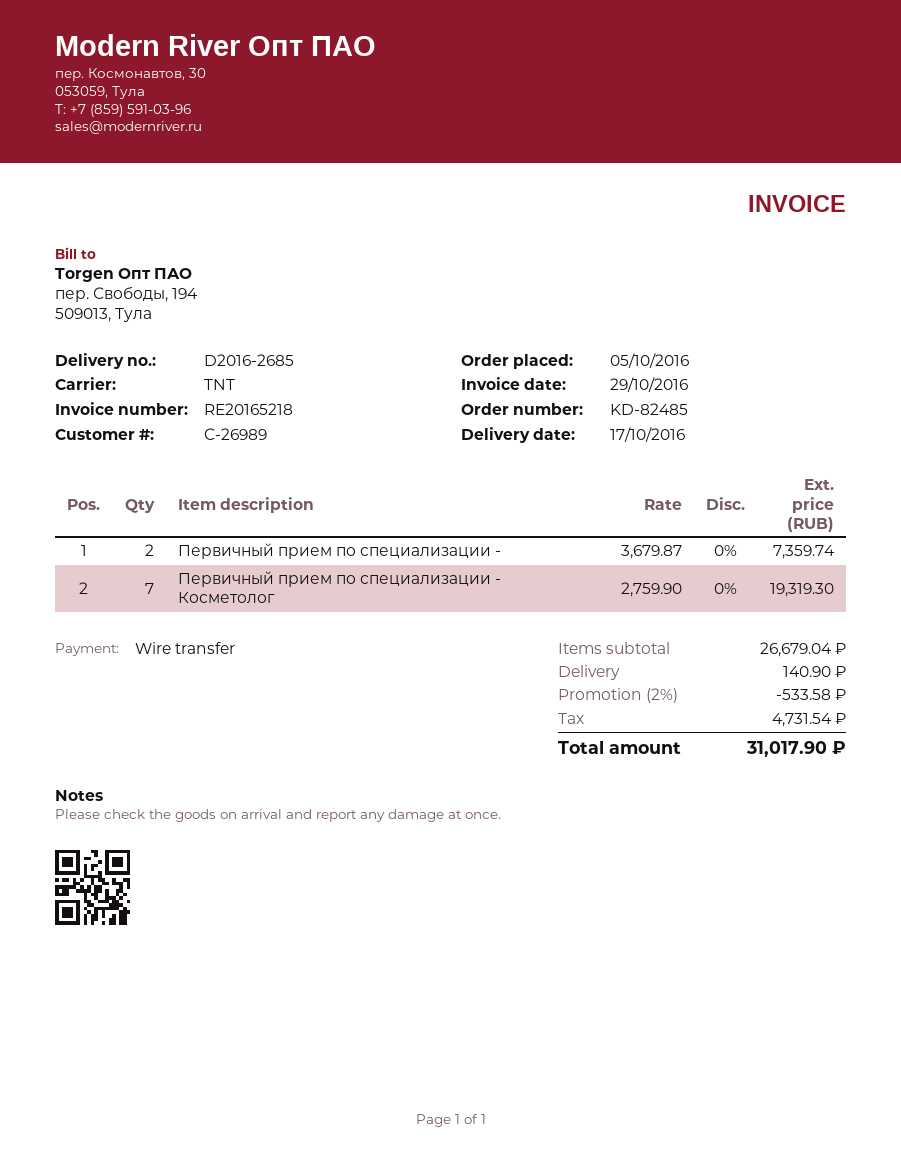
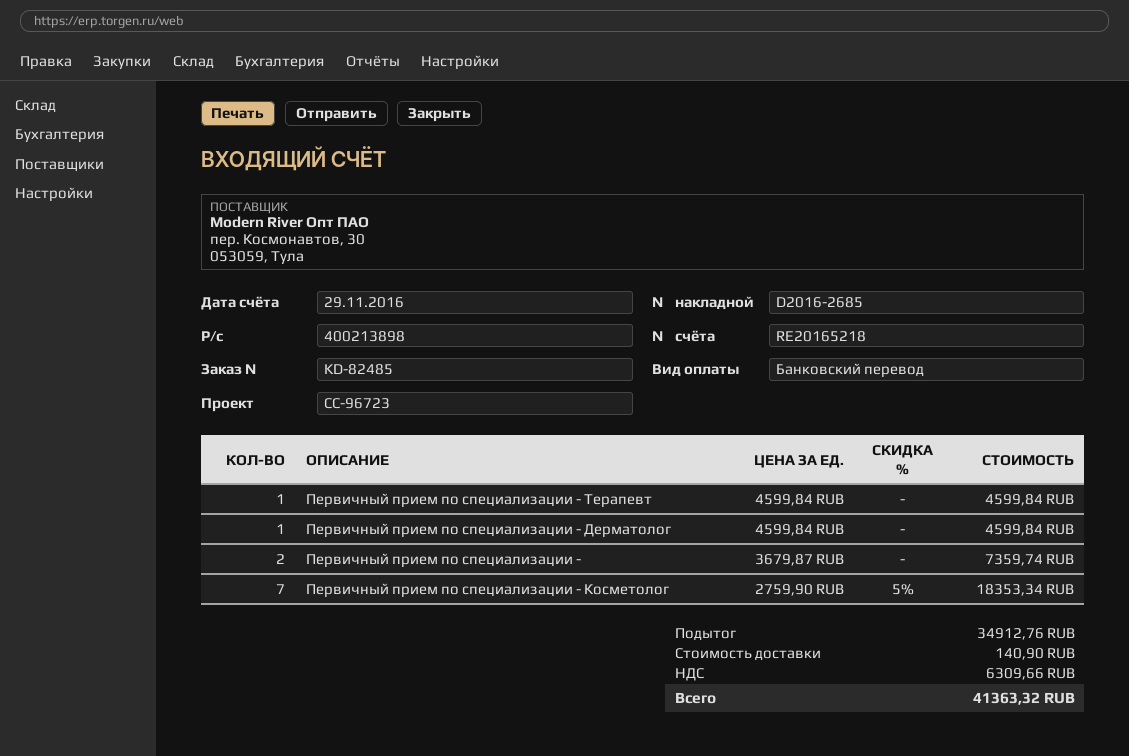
invoice date: 2016-10-29 -> 2016-11-29
Первичный прием по специализации - Косметолог: 7 x 2759.90 = 19319.30 -> 7 x 2759.90 - 5% = 18353.34
Первичный прием по специализации - Терапевт: none -> 1 x 4599.84 = 4599.84
Первичный прием по специализации - Дерматолог: none -> 1 x 4599.84 = 4599.84
subtotal: 26679.04 -> 34912.76
discount: 2% = 533.58 -> none
tax: 4731.54 -> 6309.66
total: 31017.90 -> 41363.32

